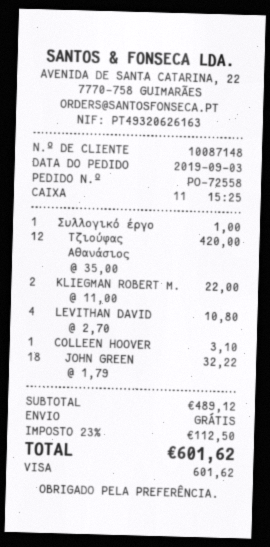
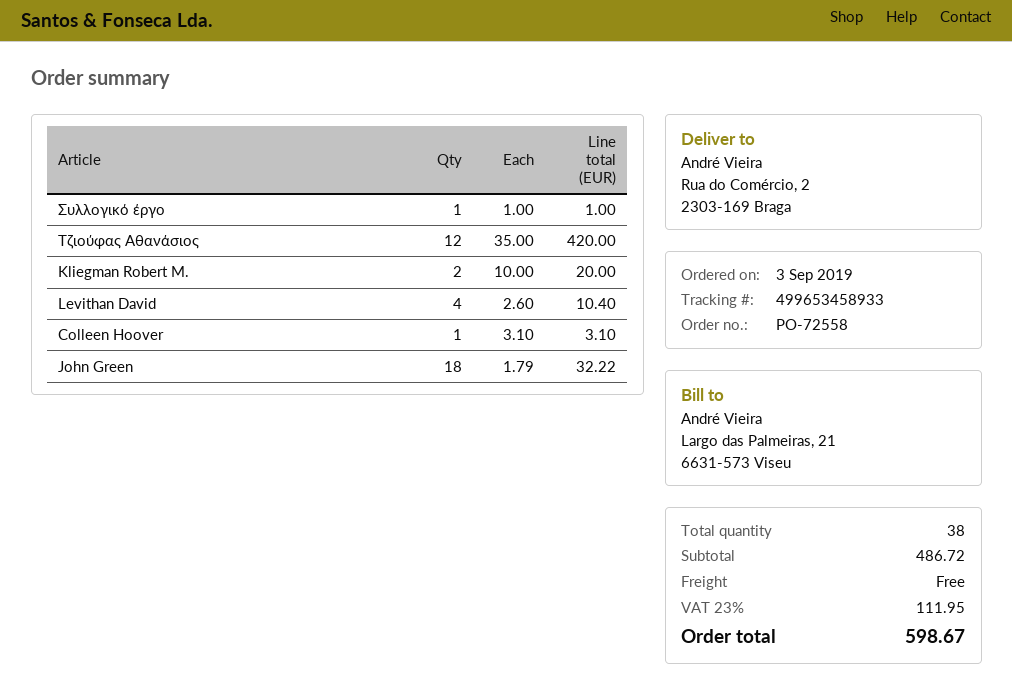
KLIEGMAN ROBERT M.: 2 x 11.00 = 22.00 -> 2 x 10.00 = 20.00
LEVITHAN DAVID: 4 x 2.70 = 10.80 -> 4 x 2.60 = 10.40
subtotal: 489.12 -> 486.72
tax: 23% = 112.50 -> 23% = 111.95
total: 601.62 -> 598.67

